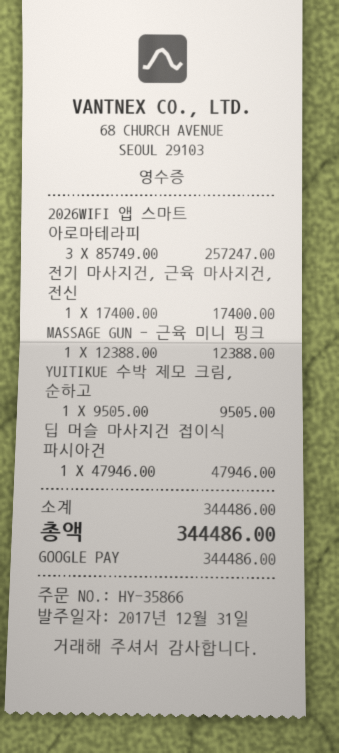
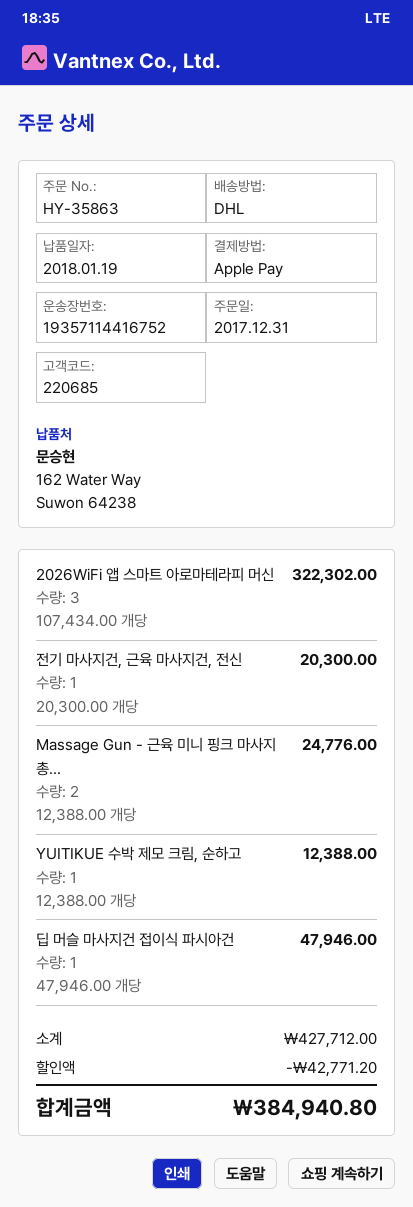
order number: HY-35866 -> HY-35863
payment method: Google Pay -> Apple Pay
2026WIFI 앱 스마트 아로마테라피: 3 x 85749.00 = 257247.00 -> 3 x 107434.00 = 322302.00
전기 마사지건, 근육 마사지건, 전신: 1 x 17400.00 = 17400.00 -> 1 x 20300.00 = 20300.00
MASSAGE GUN - 근육 미니 핑크: 1 x 12388.00 = 12388.00 -> 2 x 12388.00 = 24776.00
YUITIKUE 수박 제모 크림, 순하고: 1 x 9505.00 = 9505.00 -> 1 x 12388.00 = 12388.00
subtotal: 344486.00 -> 427712.00
discount: none -> 42771.20
total: 344486.00 -> 384940.80

